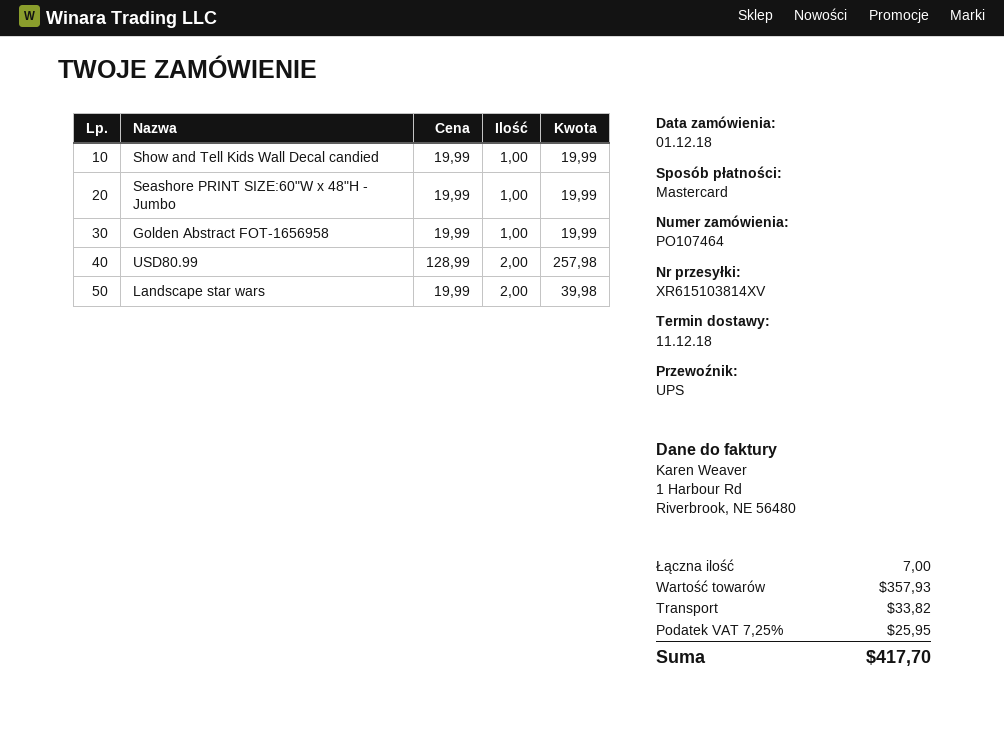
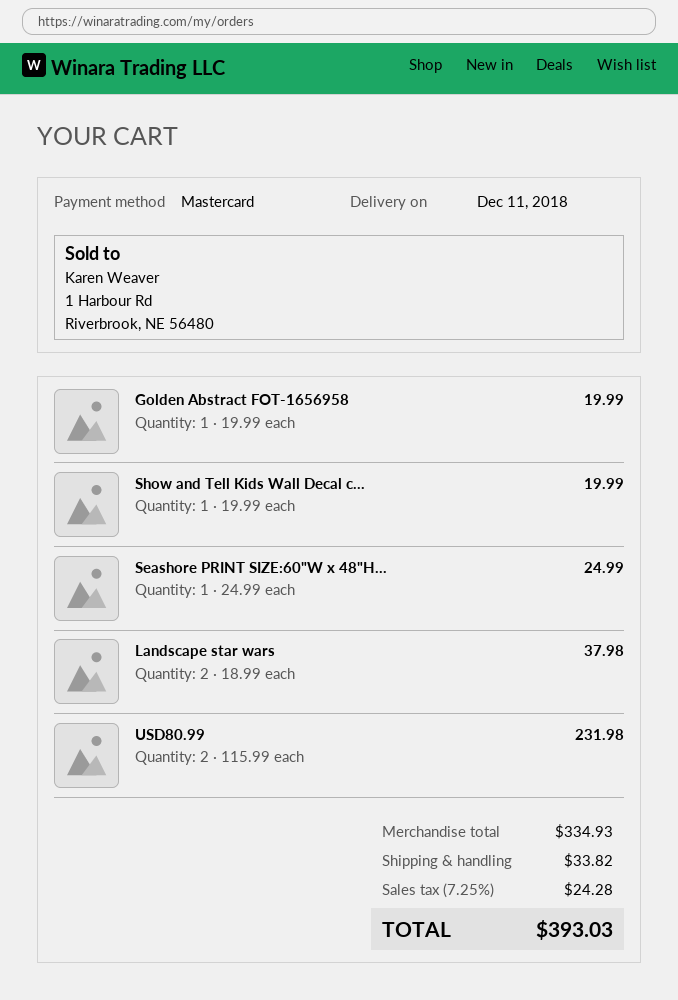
Seashore PRINT SIZE:60"W x 48"H - Jumbo: 1 x 19.99 = 19.99 -> 1 x 24.99 = 24.99
USD80.99: 2 x 128.99 = 257.98 -> 2 x 115.99 = 231.98
Landscape star wars: 2 x 19.99 = 39.98 -> 2 x 18.99 = 37.98
subtotal: 357.93 -> 334.93
tax: 7.25% = 25.95 -> 7.25% = 24.28
total: 417.70 -> 393.03

